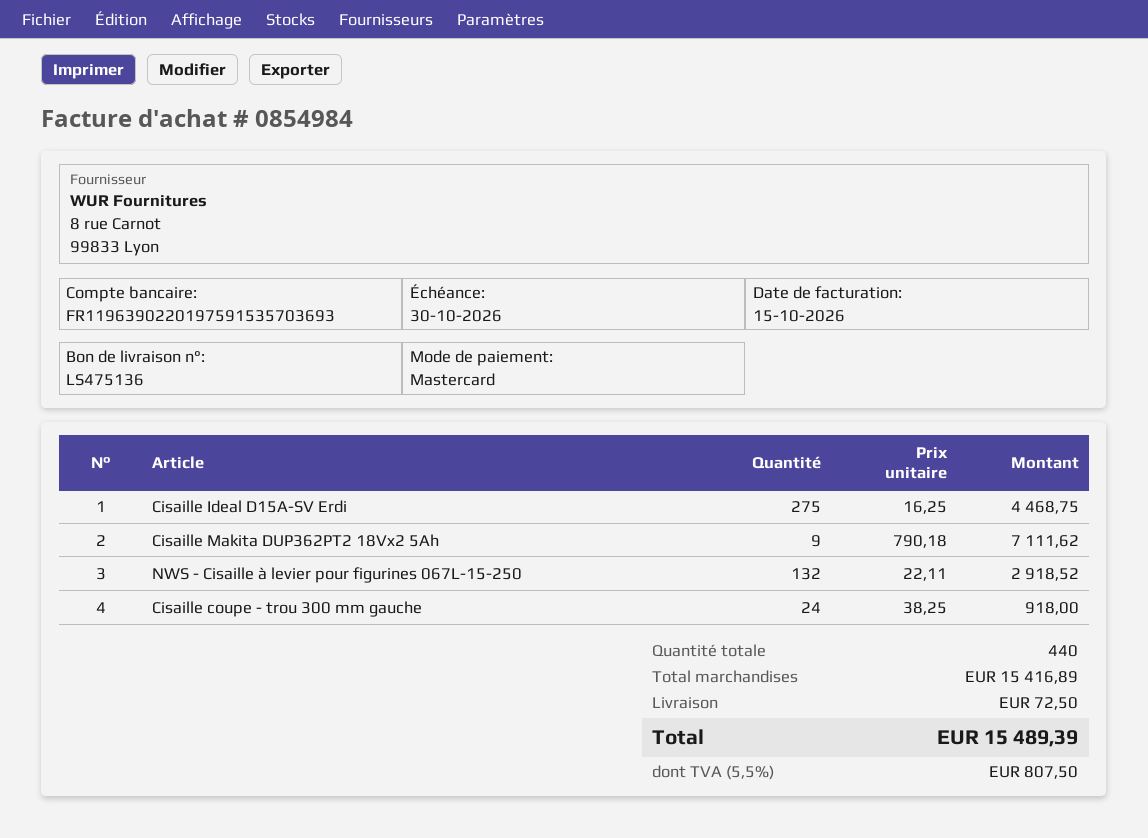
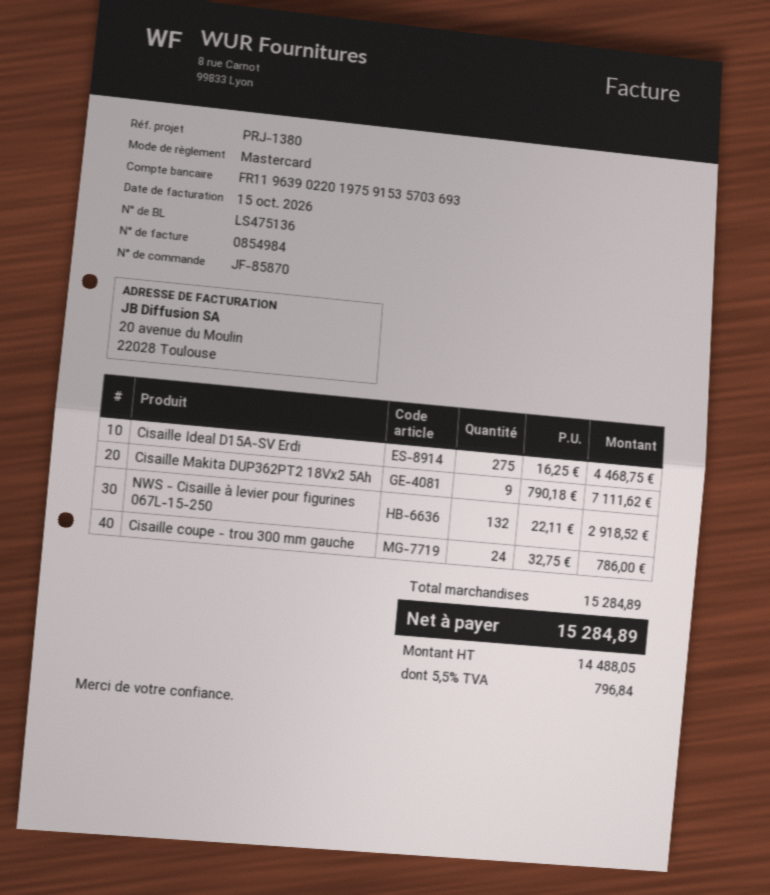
Cisaille coupe - trou 300 mm gauche: 24 x 38.25 = 918.00 -> 24 x 32.75 = 786.00
subtotal: 15416.89 -> 15284.89
shipping: 72.50 -> none
tax: 5.5% = 807.50 -> 5.5% = 796.84
total: 15489.39 -> 15284.89

